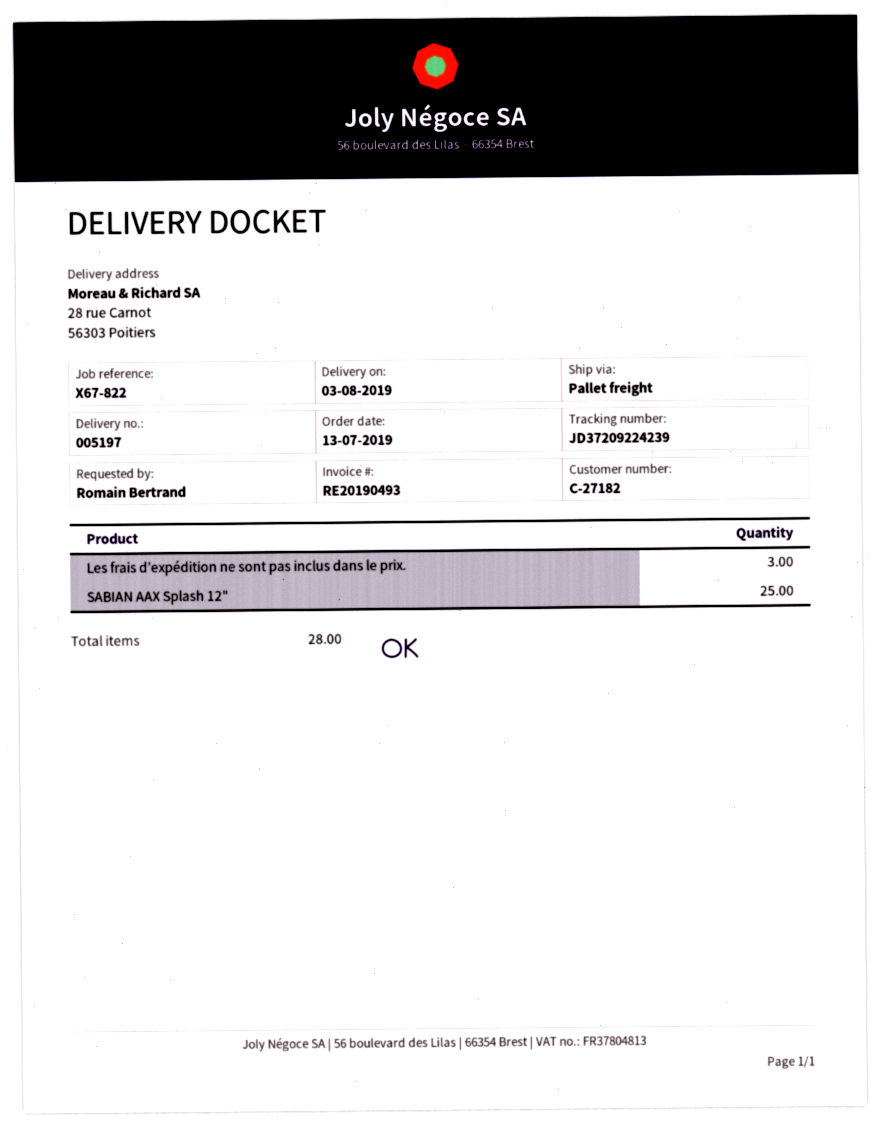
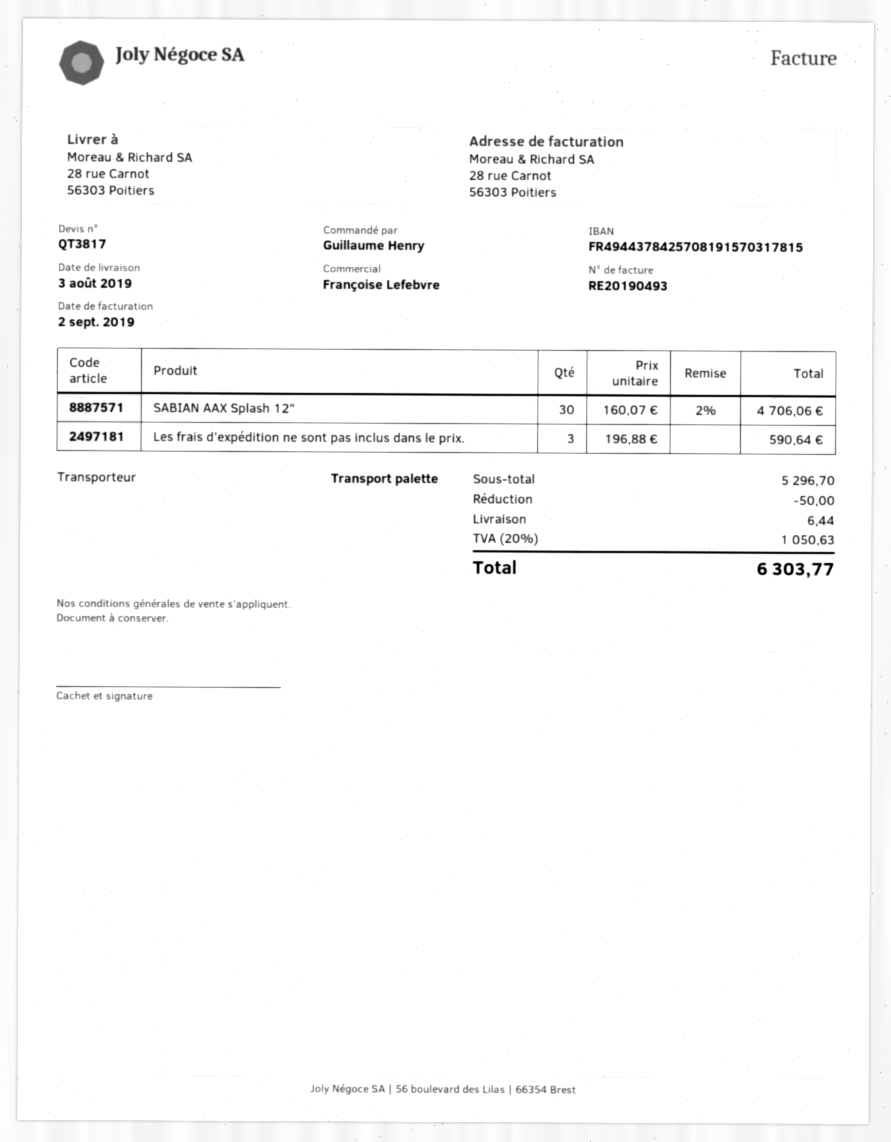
ordered by: Romain Bertrand -> Guillaume Henry
SABIAN AAX Splash 12": 25 -> 30

